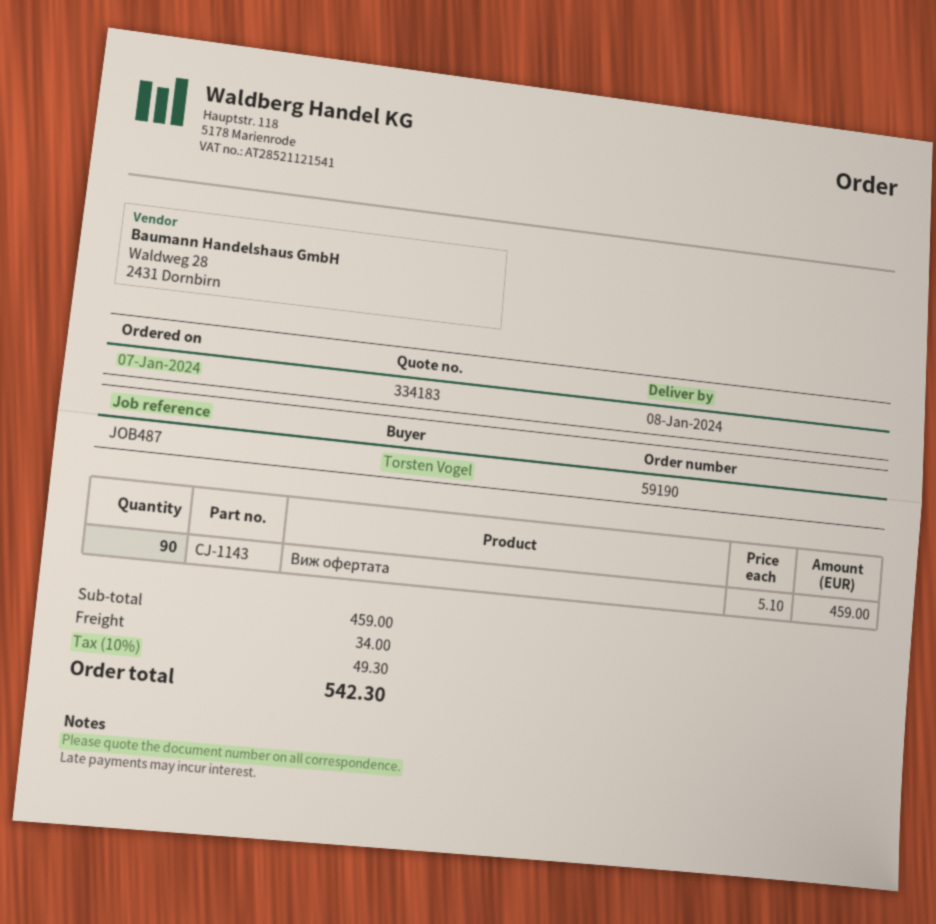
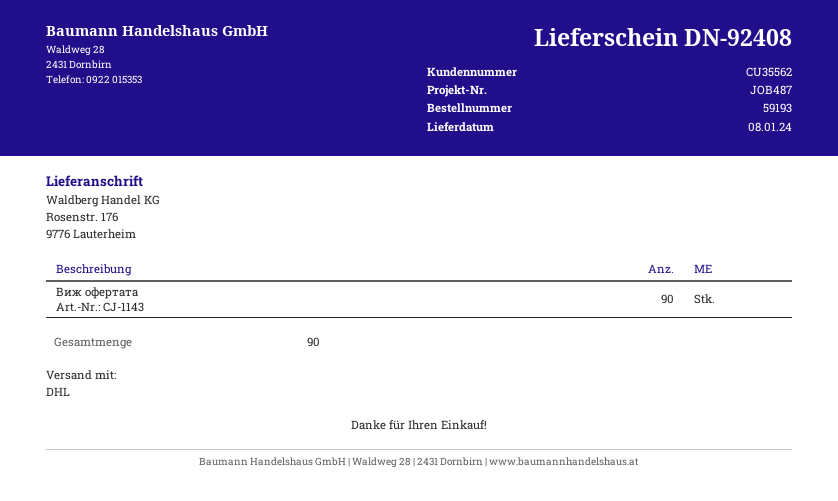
order number: 59190 -> 59193

